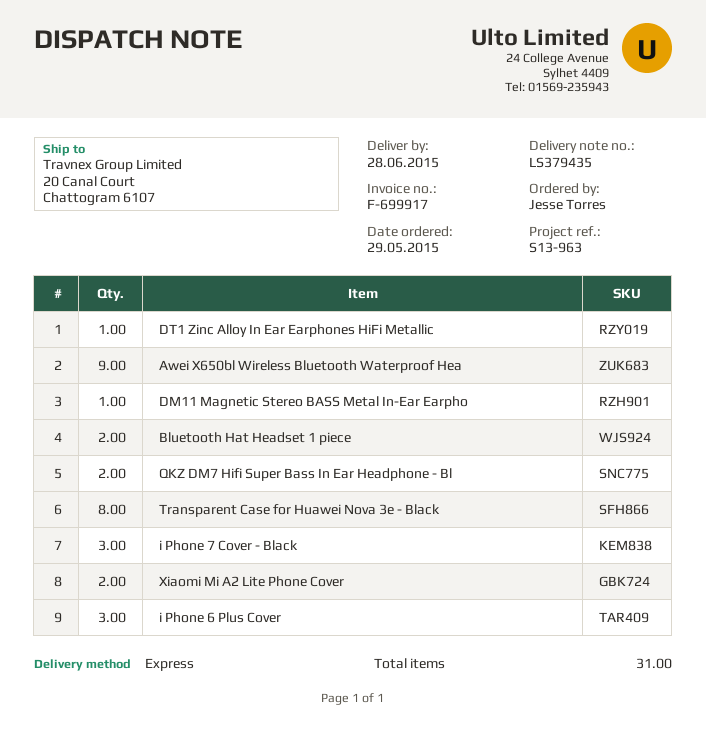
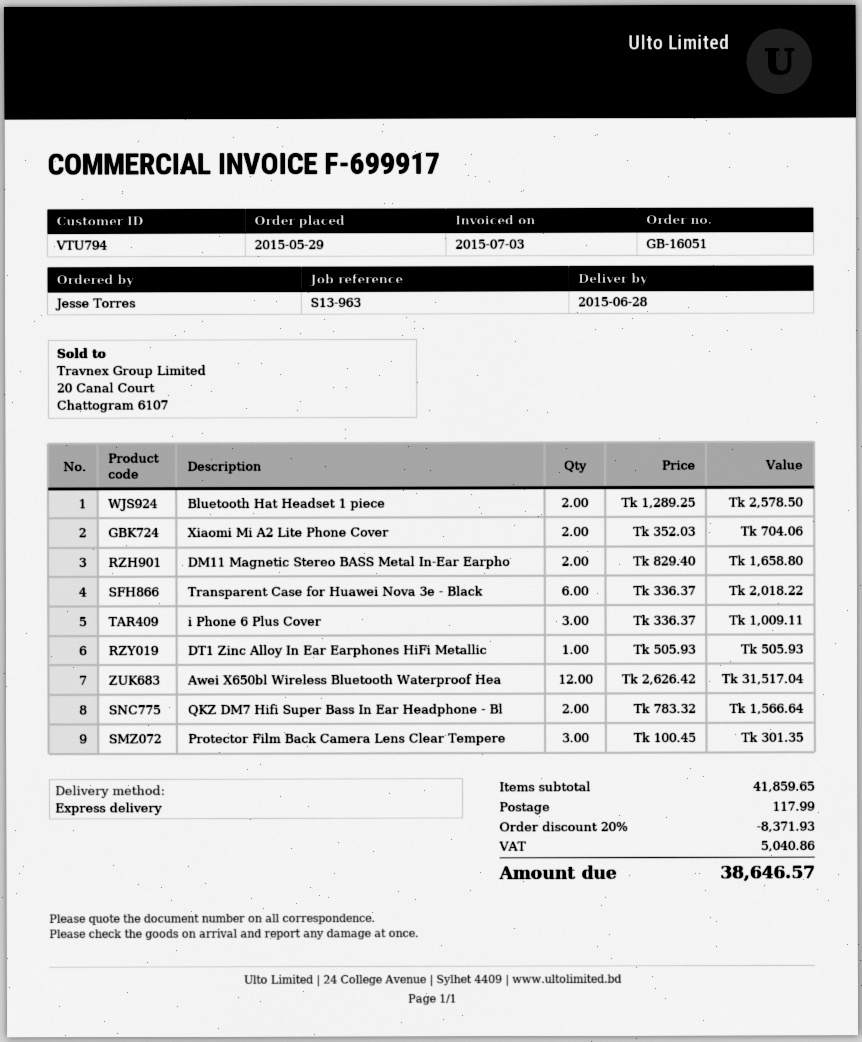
Awei X650bl Wireless Bluetooth Waterproof Hea: 9 -> 12
DM11 Magnetic Stereo BASS Metal In-Ear Earpho: 1 -> 2
Transparent Case for Huawei Nova 3e - Black: 8 -> 6
i Phone 7 Cover - Black: 3 -> none
Protector Film Back Camera Lens Clear Tempere: none -> 3

